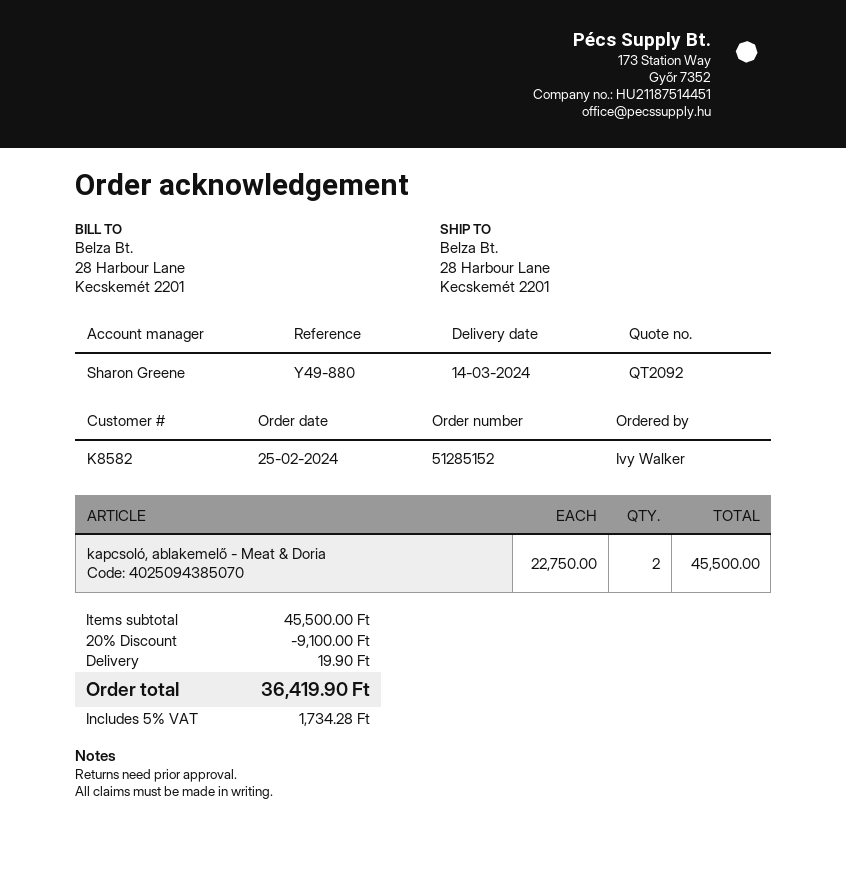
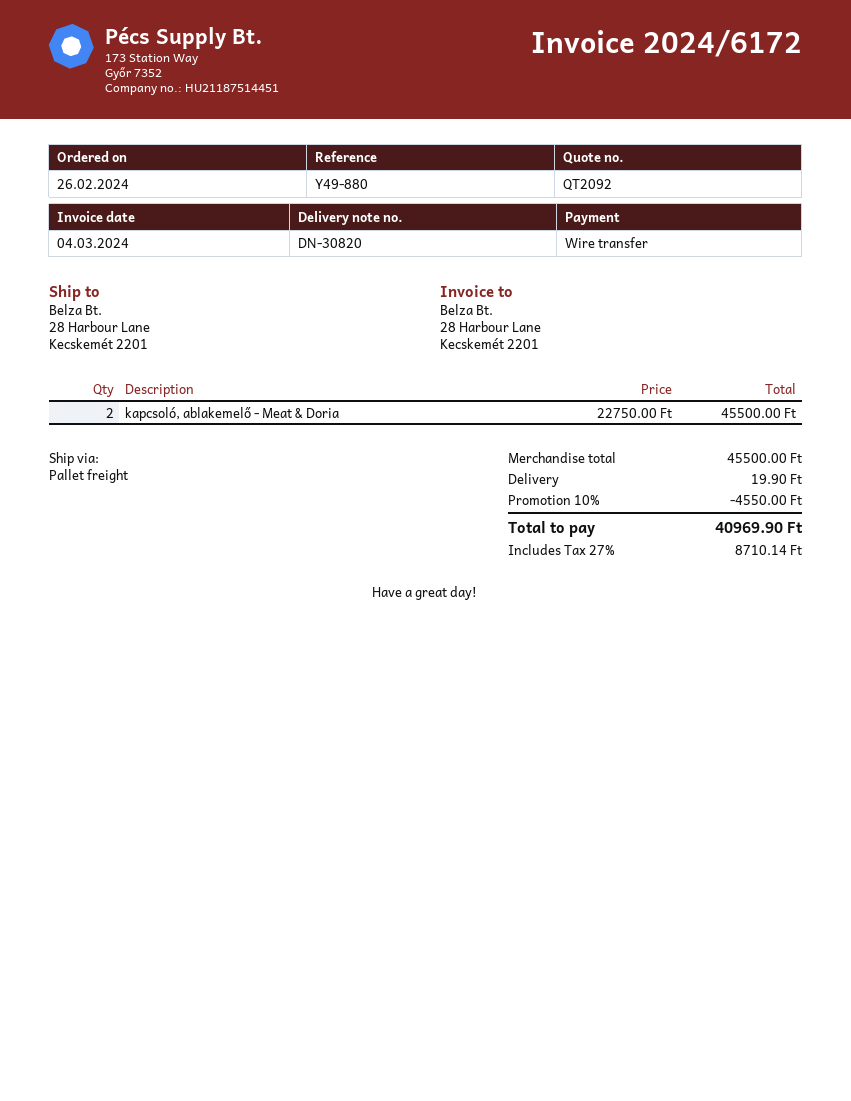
order date: 2024-02-25 -> 2024-02-26
discount: 20% = 9100.00 -> 10% = 4550.00
tax: 5% = 1734.28 -> 27% = 8710.14
total: 36419.90 -> 40969.90

